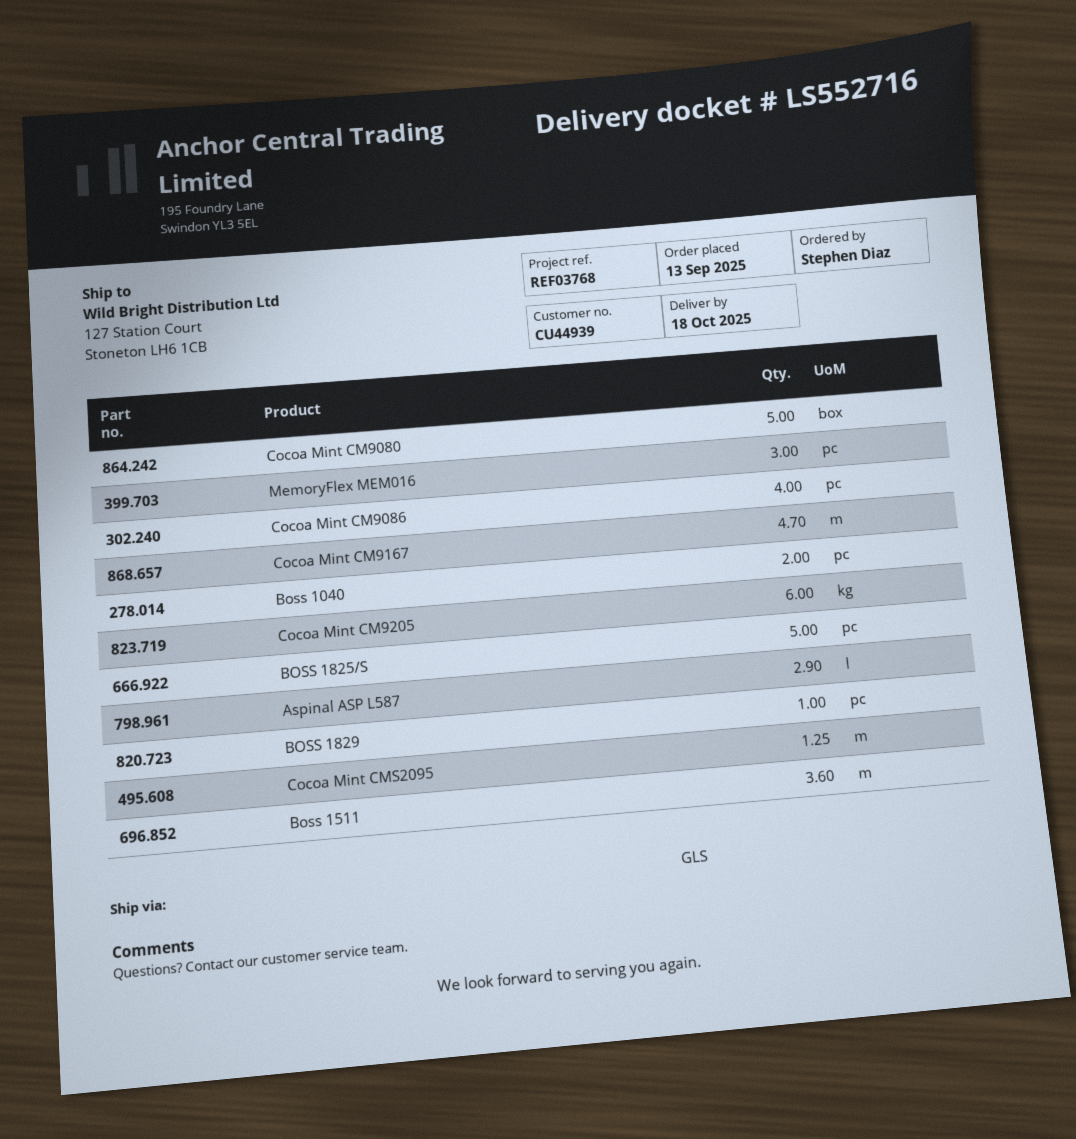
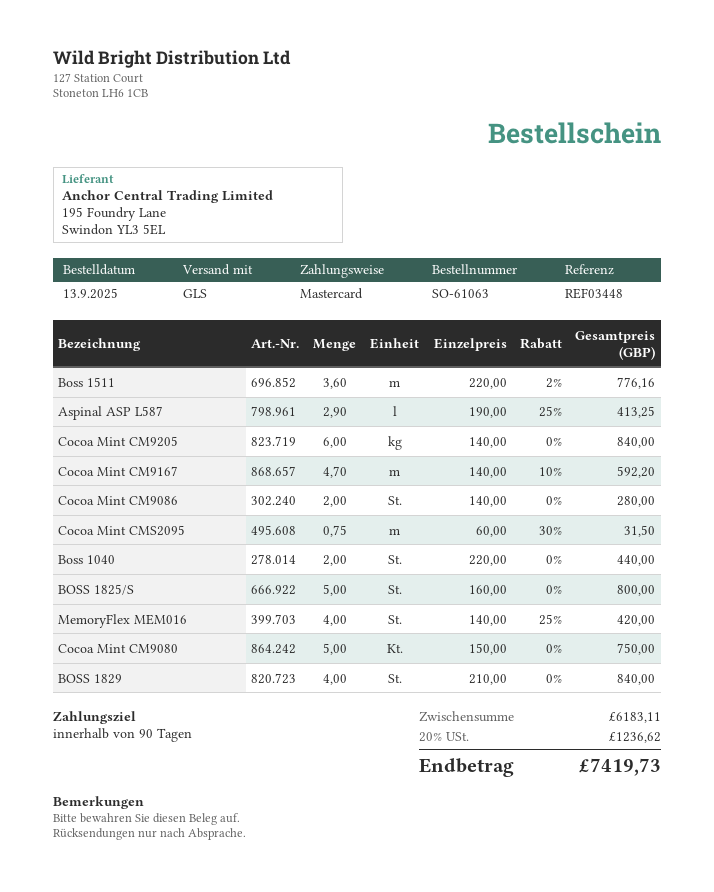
reference: REF03768 -> REF03448
MemoryFlex MEM016: 3 -> 4
Cocoa Mint CM9086: 4 -> 2
BOSS 1829: 1 -> 4
Cocoa Mint CMS2095: 1.25 -> 0.75

